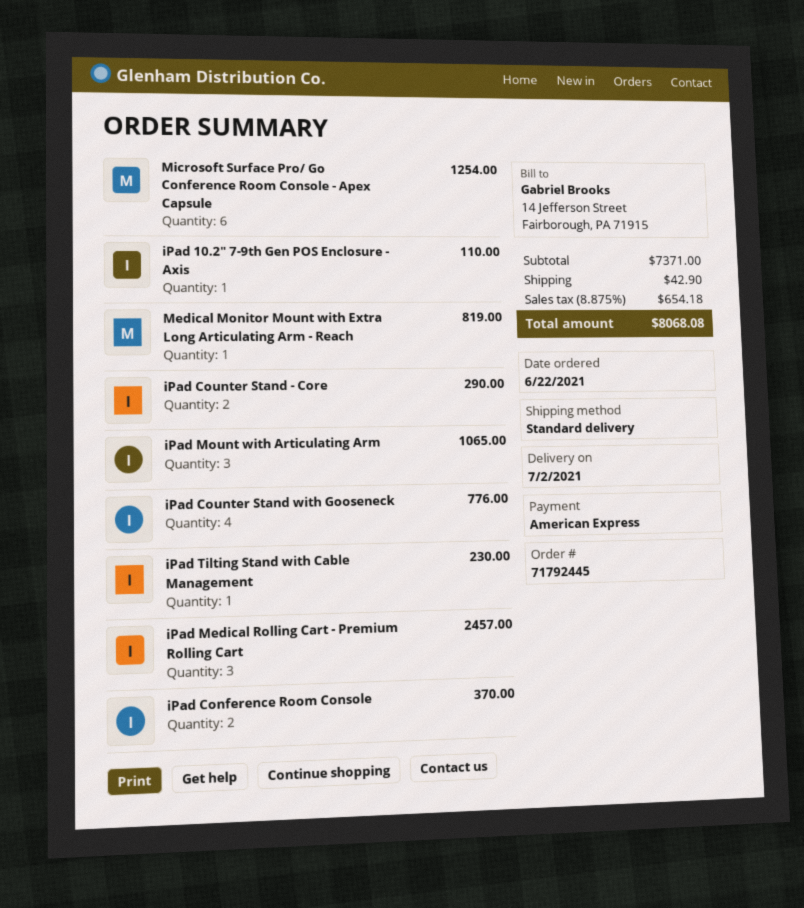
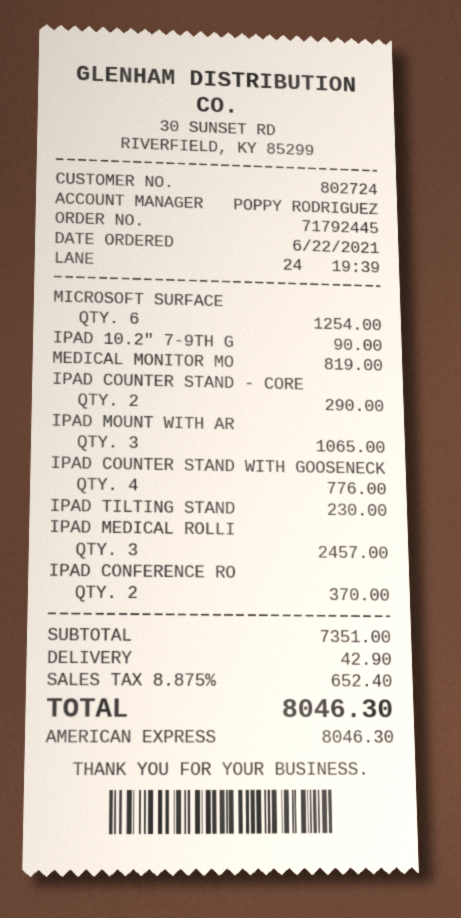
iPad 10.2" 7-9th Gen POS Enclosure - Axis: 1 for 110.00 -> 1 for 90.00
subtotal: 7371.00 -> 7351.00
tax: 8.875% = 654.18 -> 8.875% = 652.40
total: 8068.08 -> 8046.30

